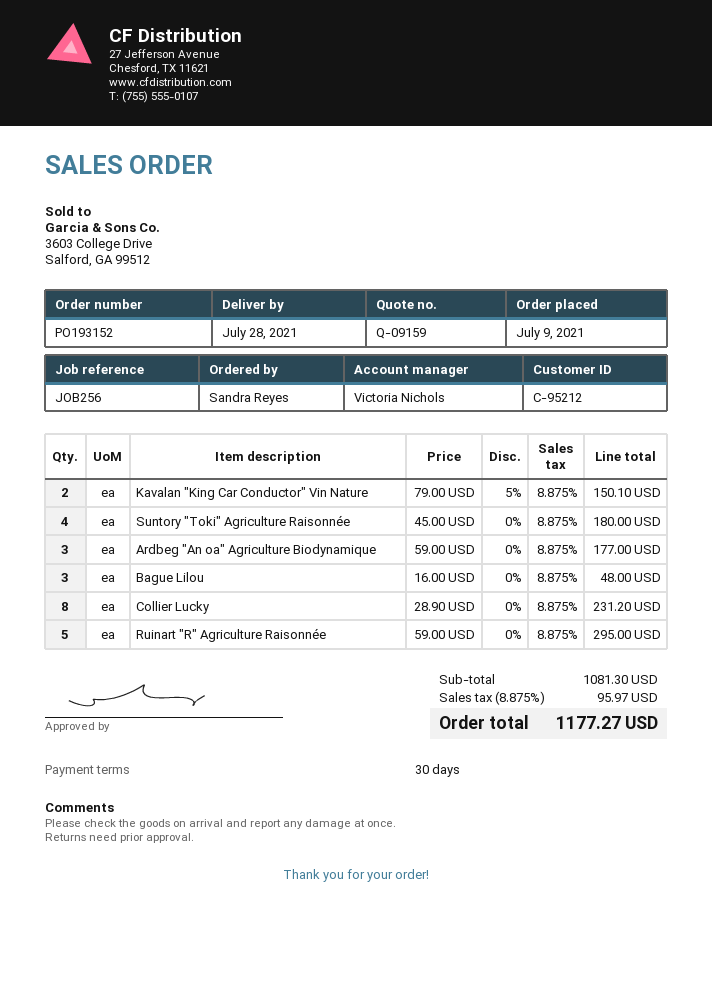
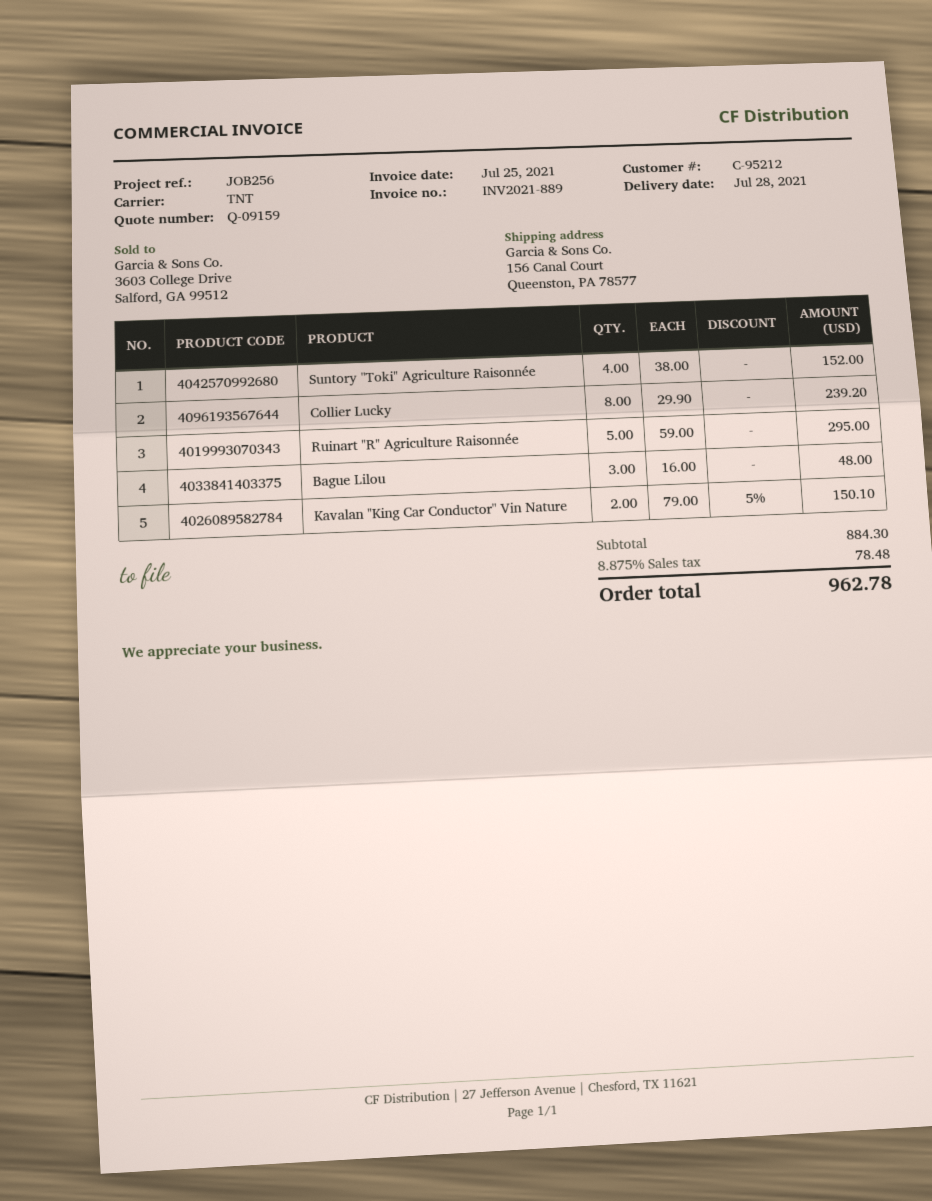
Suntory "Toki" Agriculture Raisonnée: 4 x 45.00 = 180.00 -> 4 x 38.00 = 152.00
Ardbeg "An oa" Agriculture Biodynamique: 3 x 59.00 = 177.00 -> none
Collier Lucky: 8 x 28.90 = 231.20 -> 8 x 29.90 = 239.20
subtotal: 1081.30 -> 884.30
tax: 8.875% = 95.97 -> 8.875% = 78.48
total: 1177.27 -> 962.78

